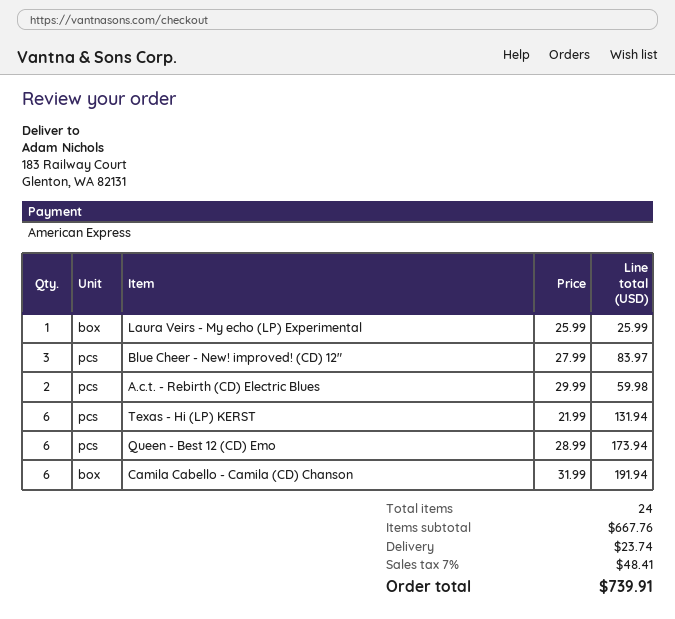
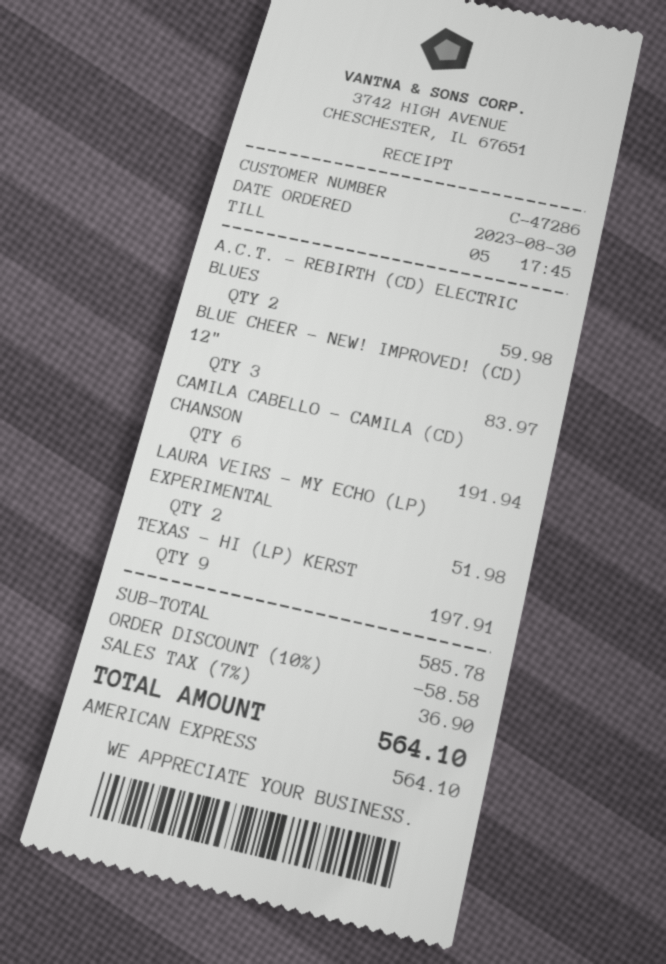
Laura Veirs - My echo (LP) Experimental: 1 for 25.99 -> 2 for 51.98
Texas - Hi (LP) KERST: 6 for 131.94 -> 9 for 197.91
Queen - Best 12 (CD) Emo: 6 for 173.94 -> none
subtotal: 667.76 -> 585.78
discount: none -> 10% = 58.58
shipping: 23.74 -> none
tax: 7% = 48.41 -> 7% = 36.90
total: 739.91 -> 564.10

